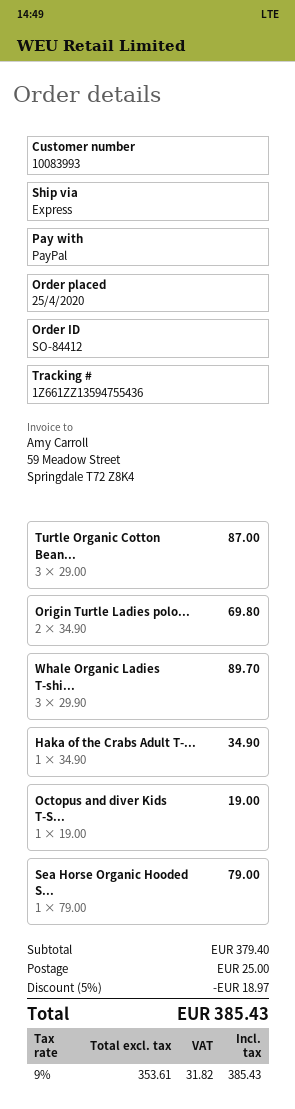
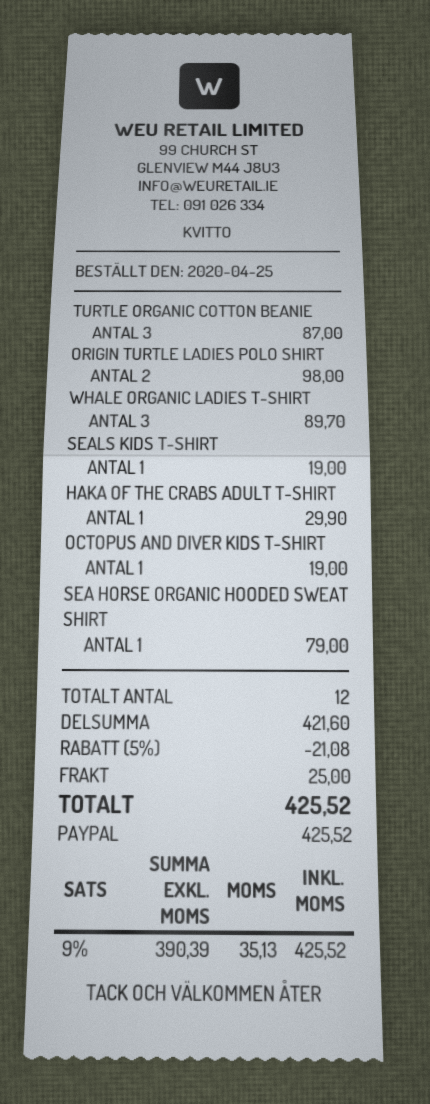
Origin Turtle Ladies polo...: 2 for 69.80 -> 2 for 98.00
Haka of the Crabs Adult T-...: 1 for 34.90 -> 1 for 29.90
SEALS KIDS T-SHIRT: none -> 1 for 19.00
subtotal: 379.40 -> 421.60
discount: 5% = 18.97 -> 5% = 21.08
net: 353.61 -> 390.39
tax: 9% = 31.82 -> 9% = 35.13
total: 385.43 -> 425.52

